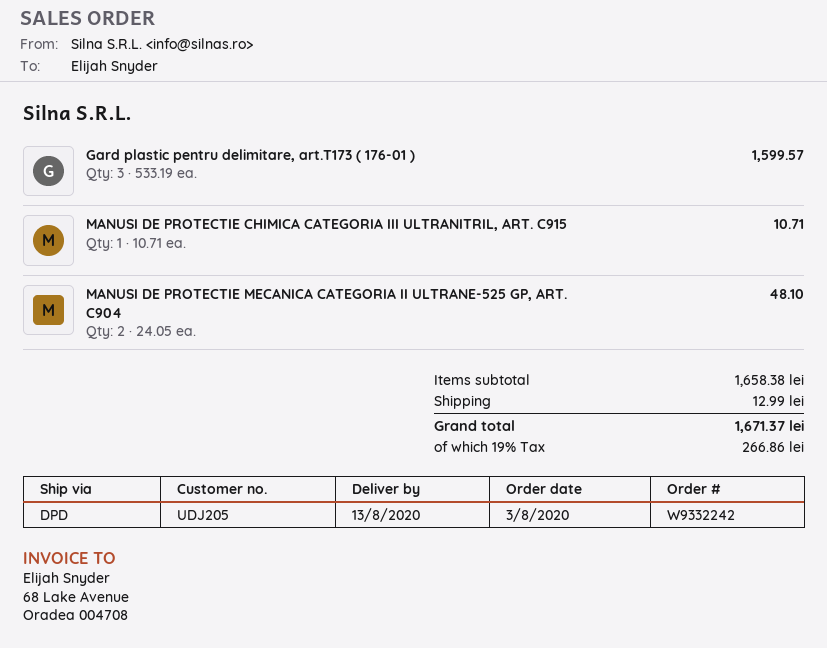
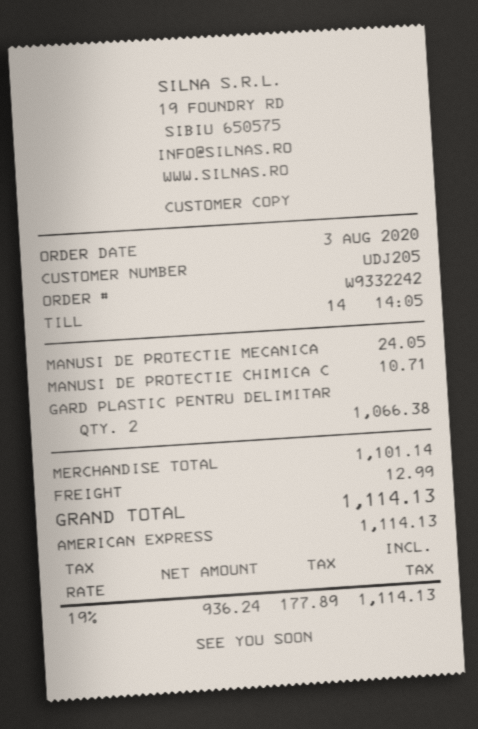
Gard plastic pentru delimitare, art.T173 ( 176-01 ): 3 for 1599.57 -> 2 for 1066.38
MANUSI DE PROTECTIE MECANICA CATEGORIA II ULTRANE-525 GP, ART. C904: 2 for 48.10 -> 1 for 24.05
subtotal: 1658.38 -> 1101.14
tax: 19% = 266.86 -> 19% = 177.89
total: 1671.37 -> 1114.13

